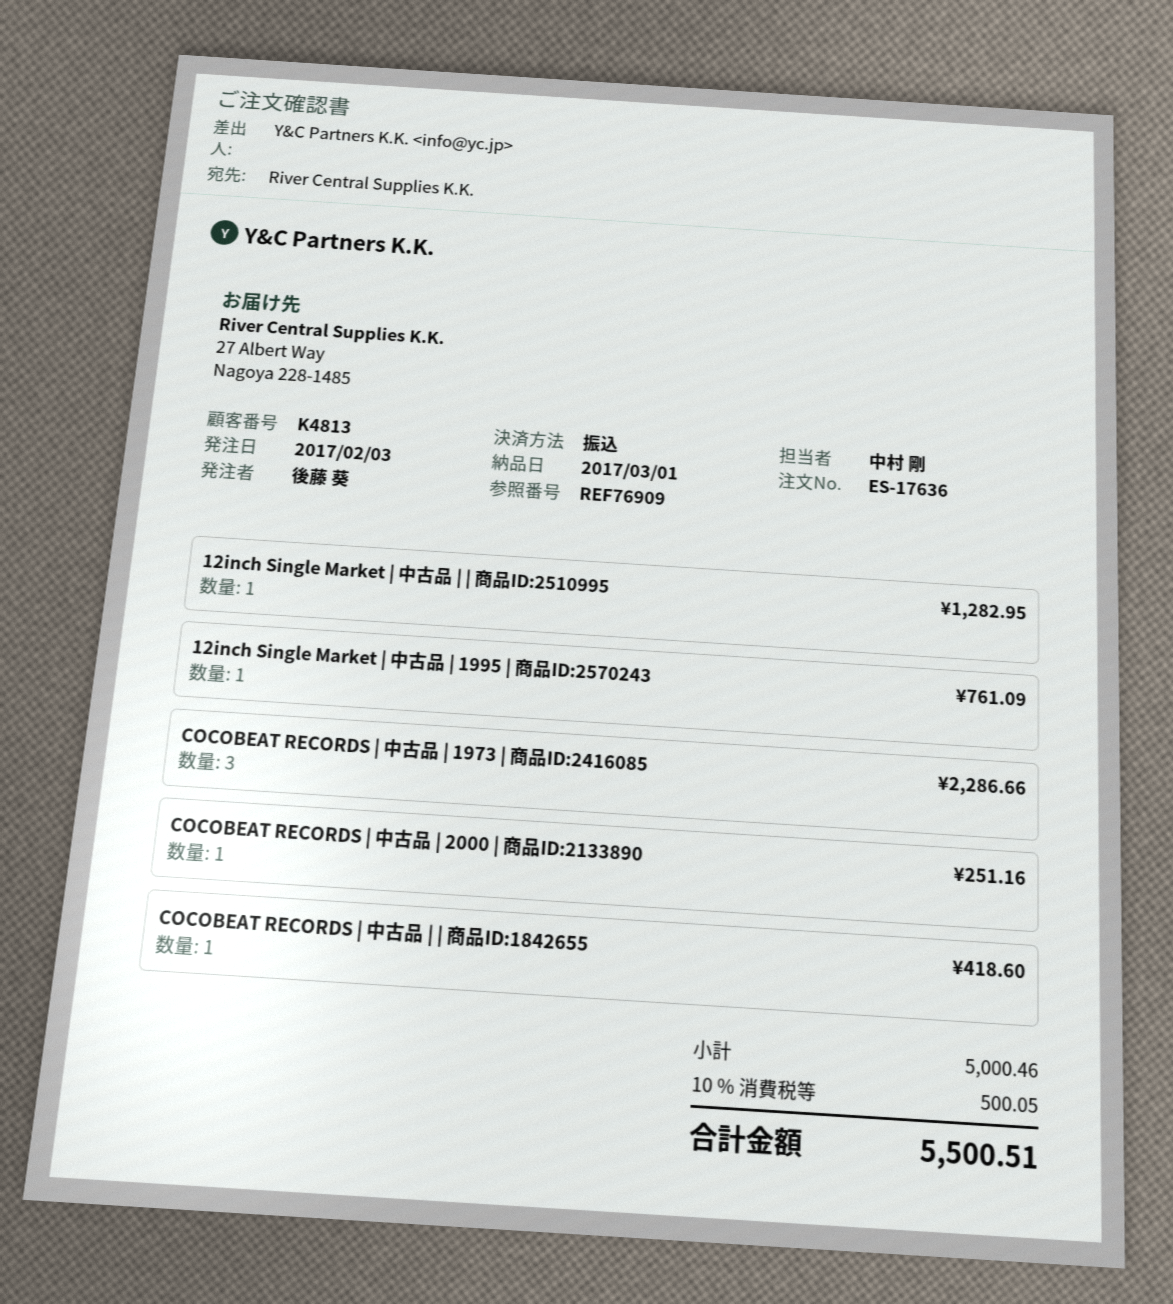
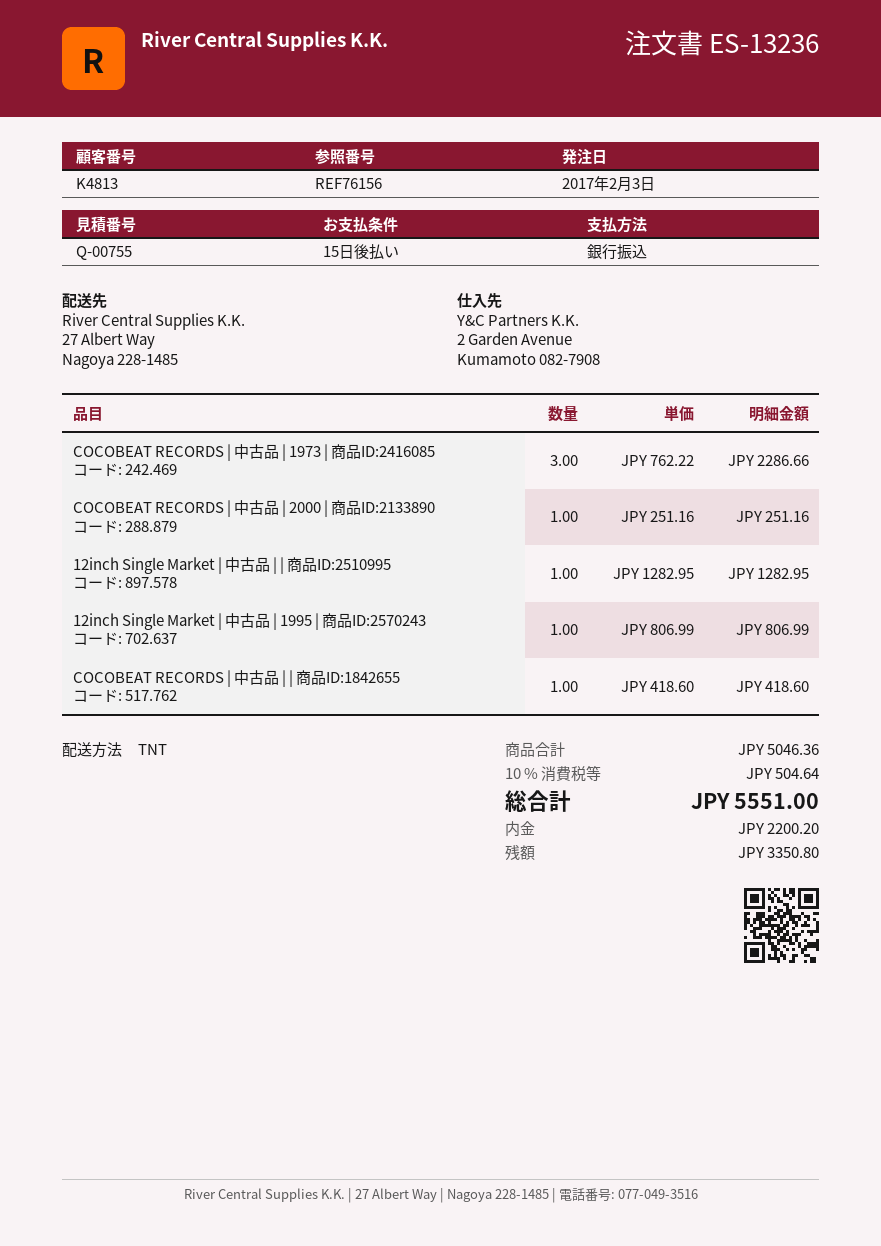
order number: ES-17636 -> ES-13236
reference: REF76909 -> REF76156
12inch Single Market | 中古品 | 1995 | 商品ID:2570243: 1 for 761.09 -> 1 for 806.99
subtotal: 5000.46 -> 5046.36
tax: 10% = 500.05 -> 10% = 504.64
total: 5500.51 -> 5551.00

